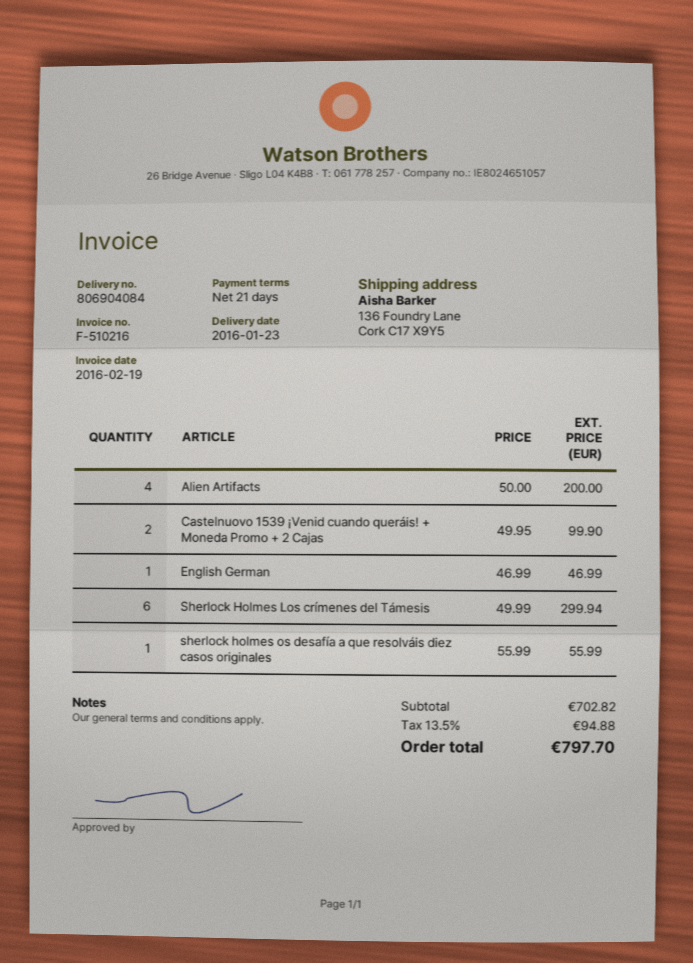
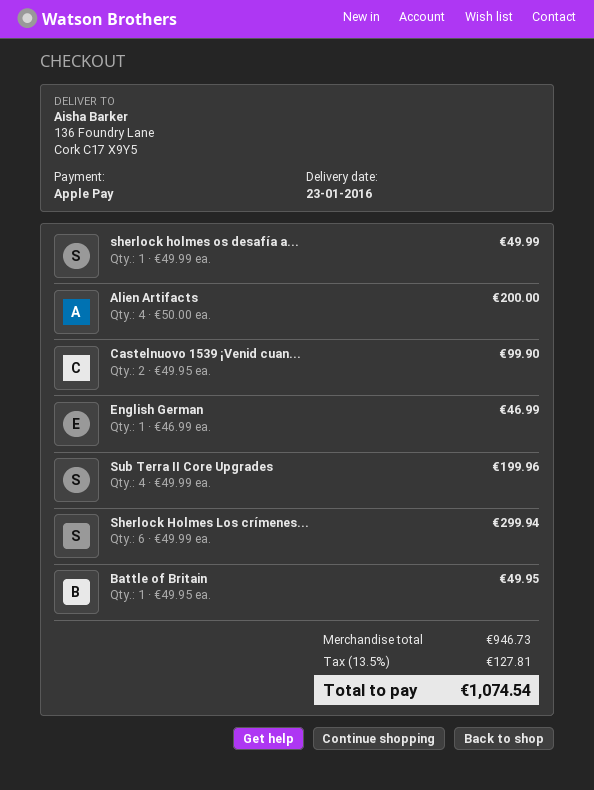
sherlock holmes os desafía a que resolváis diez casos originales: 1 x 55.99 = 55.99 -> 1 x 49.99 = 49.99
Sub Terra II Core Upgrades: none -> 4 x 49.99 = 199.96
Battle of Britain: none -> 1 x 49.95 = 49.95
subtotal: 702.82 -> 946.73
tax: 13.5% = 94.88 -> 13.5% = 127.81
total: 797.70 -> 1074.54

